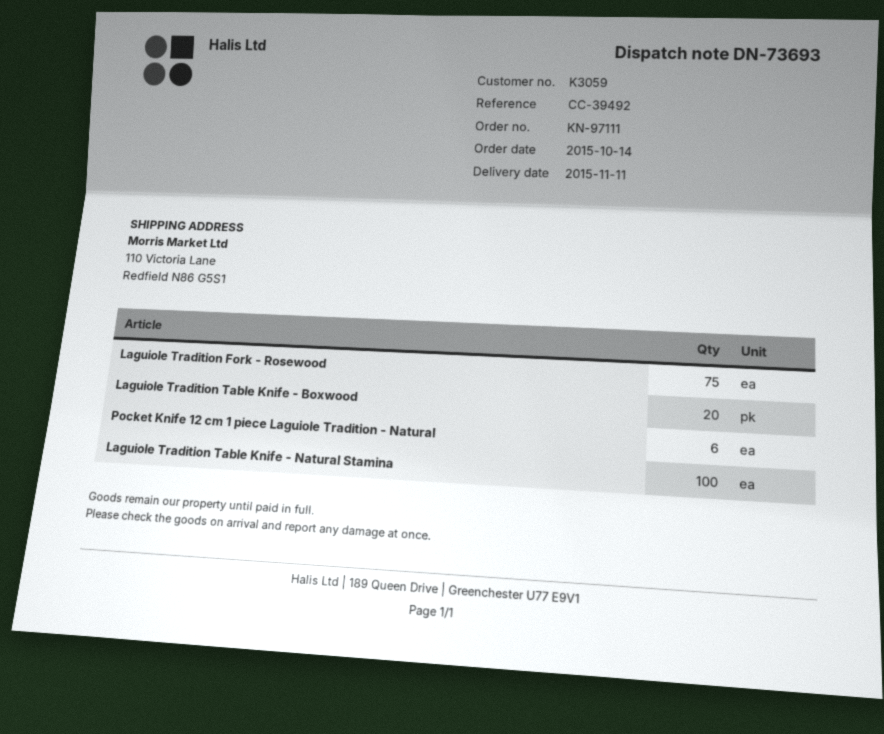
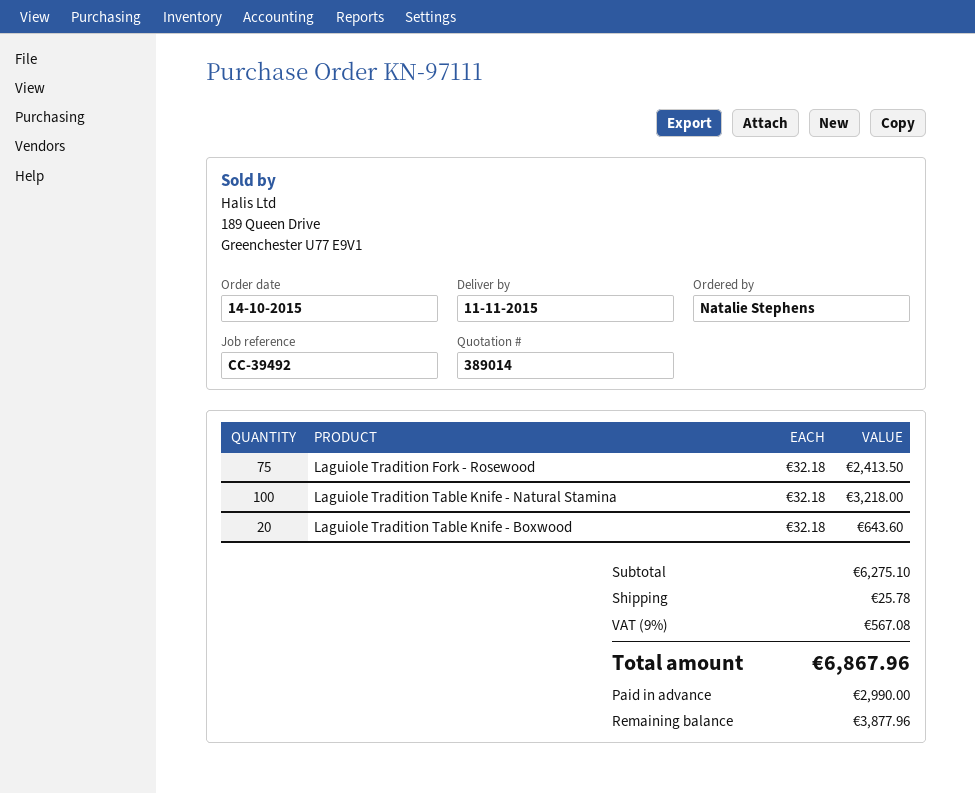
Pocket Knife 12 cm 1 piece Laguiole Tradition - Natural: 6 -> none

